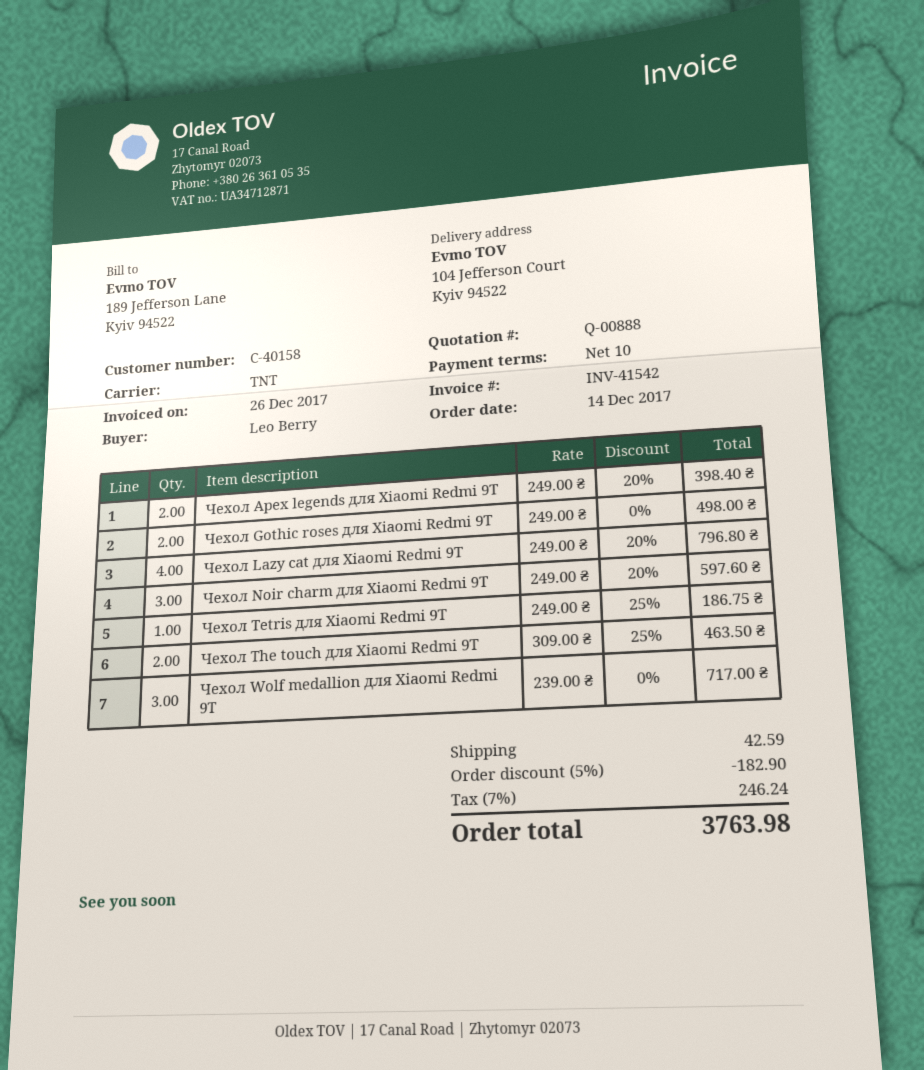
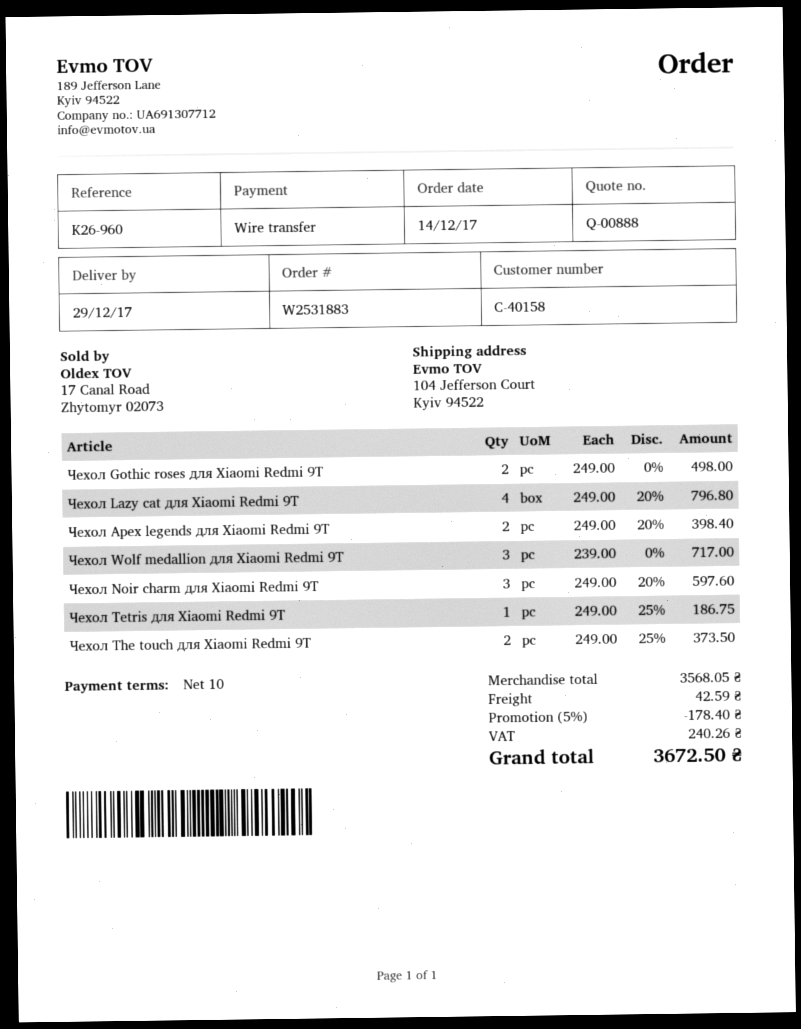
Чехол The touch для Xiaomi Redmi 9T: 2 x 309.00 - 25% = 463.50 -> 2 x 249.00 - 25% = 373.50
discount: 5% = 182.90 -> 5% = 178.40
tax: 246.24 -> 240.26
total: 3763.98 -> 3672.50

